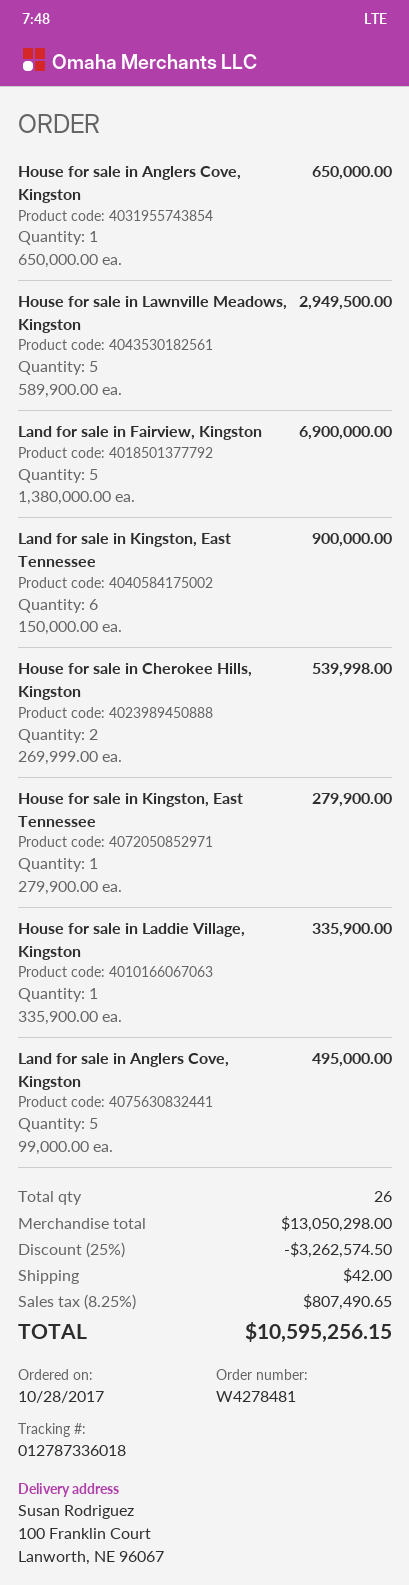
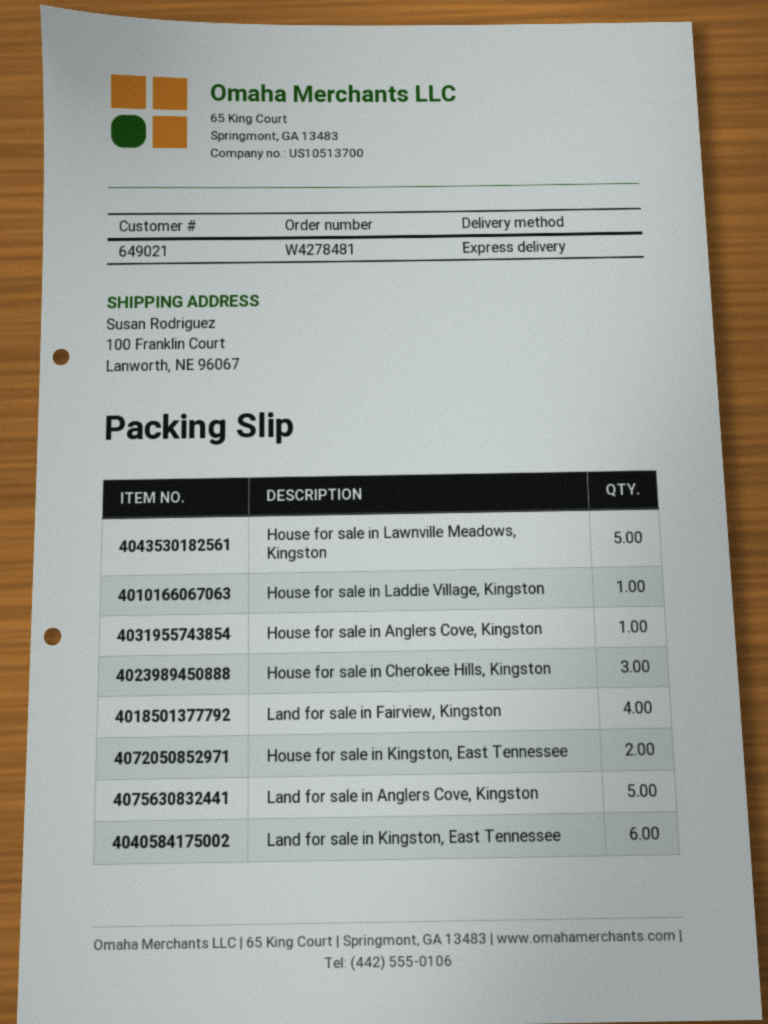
Land for sale in Fairview, Kingston: 5 -> 4
House for sale in Cherokee Hills, Kingston: 2 -> 3
House for sale in Kingston, East Tennessee: 1 -> 2

